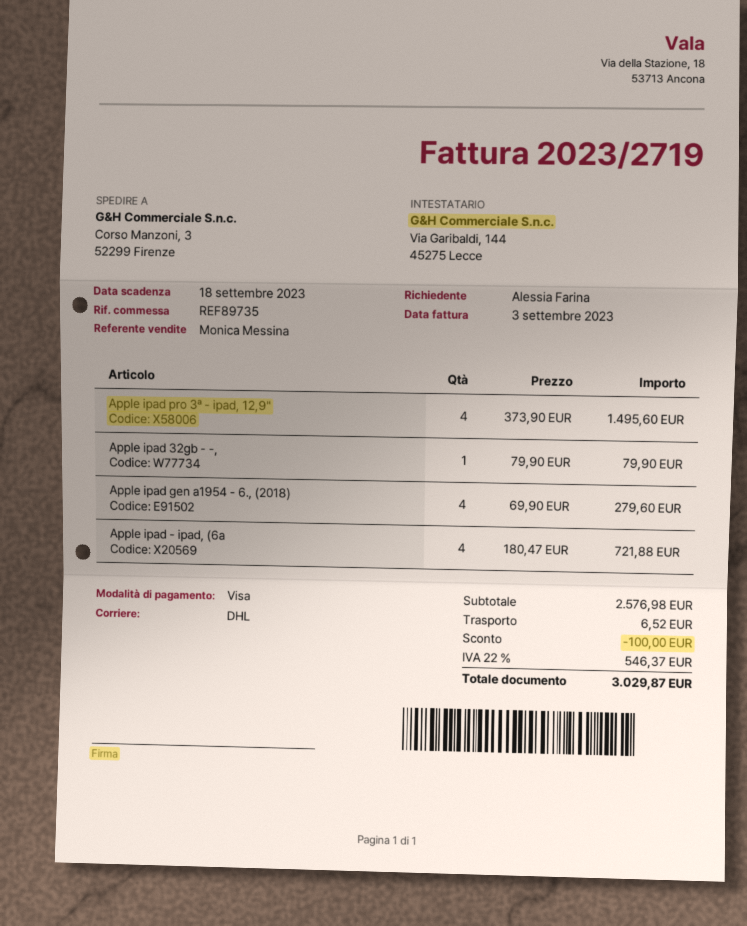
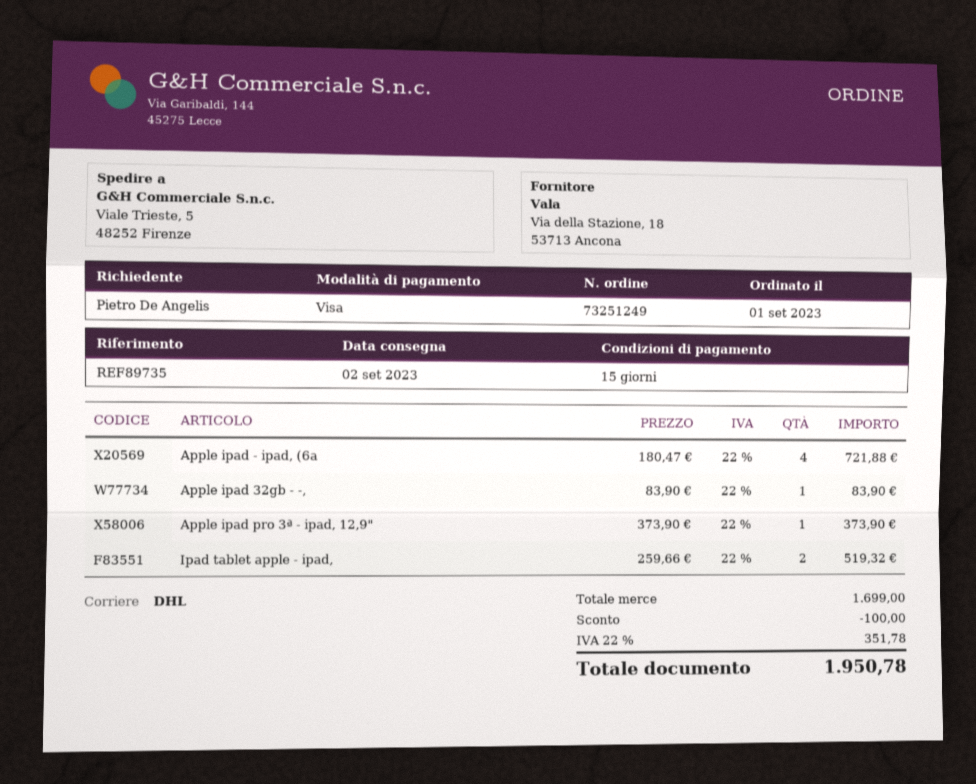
ordered by: Alessia Farina -> Pietro De Angelis
ship to: Corso Manzoni, 3, 52299 Firenze -> Viale Trieste, 5, 48252 Firenze
Apple ipad pro 3ª - ipad, 12,9": 4 x 373.90 = 1495.60 -> 1 x 373.90 = 373.90
Apple ipad 32gb - -,: 1 x 79.90 = 79.90 -> 1 x 83.90 = 83.90
Apple ipad gen a1954 - 6., (2018): 4 x 69.90 = 279.60 -> none
Ipad tablet apple - ipad,: none -> 2 x 259.66 = 519.32
subtotal: 2576.98 -> 1699.00
shipping: 6.52 -> none
tax: 22% = 546.37 -> 22% = 351.78
total: 3029.87 -> 1950.78

